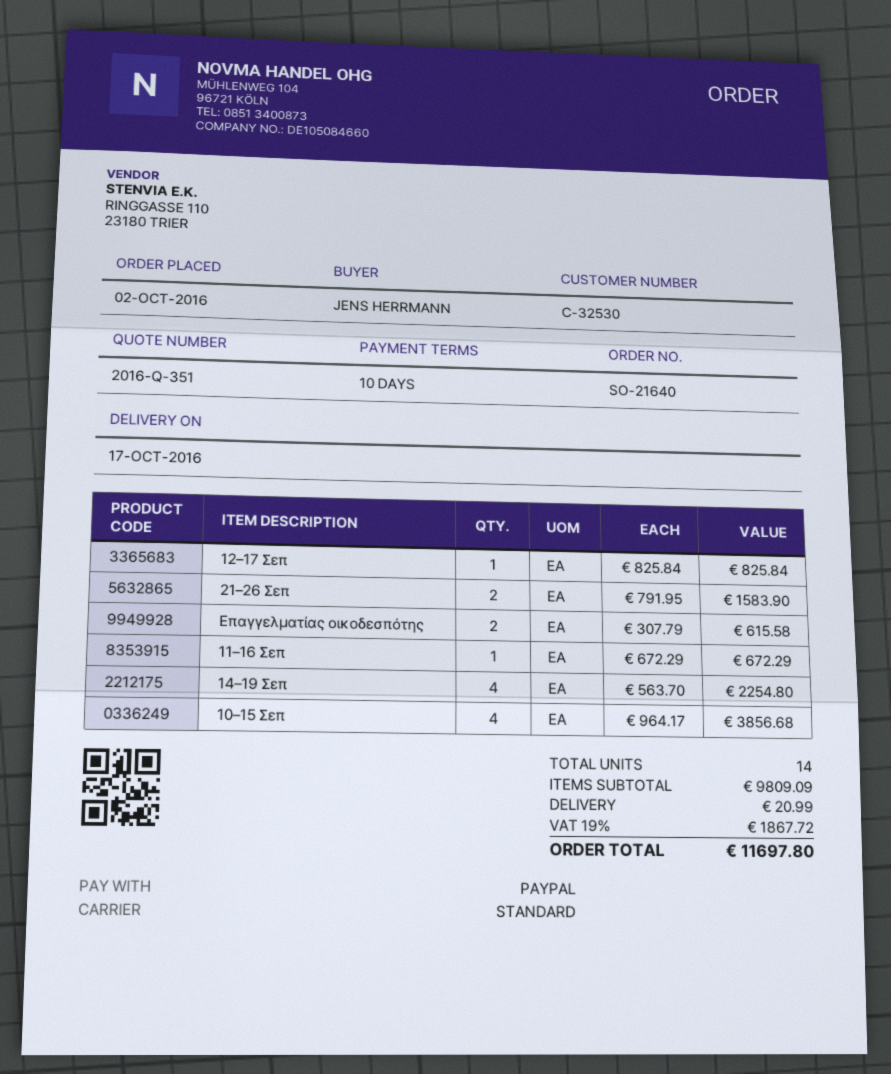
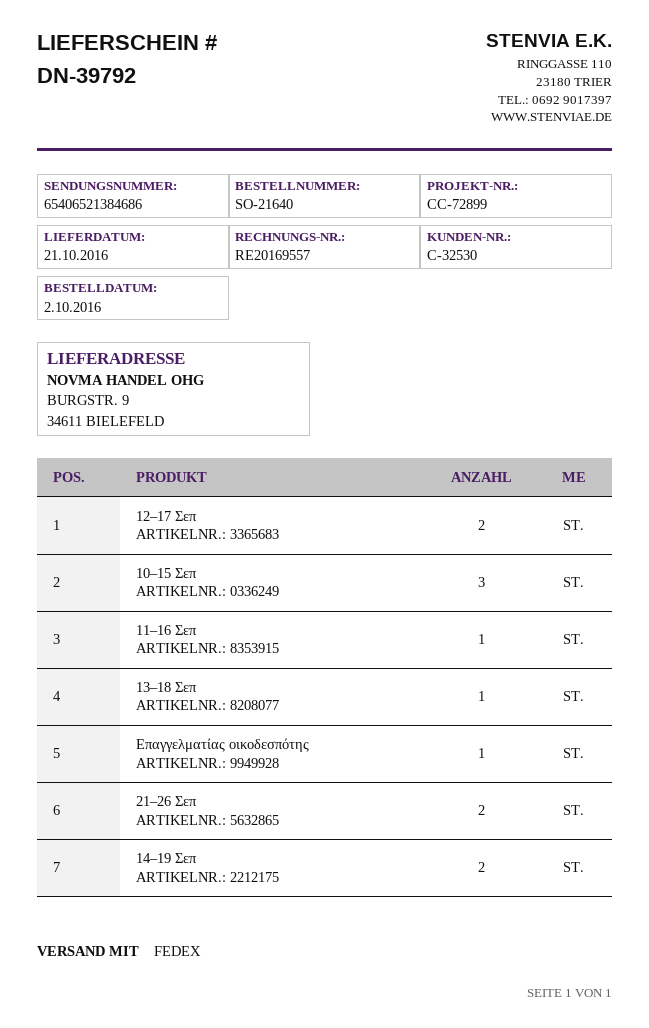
delivery date: 2016-10-17 -> 2016-10-21
shipping method: standard -> FedEx
12–17 Σεπ: 1 -> 2
Επαγγελματίας οικοδεσπότης: 2 -> 1
14–19 Σεπ: 4 -> 2
10–15 Σεπ: 4 -> 3
13–18 Σεπ: none -> 1

